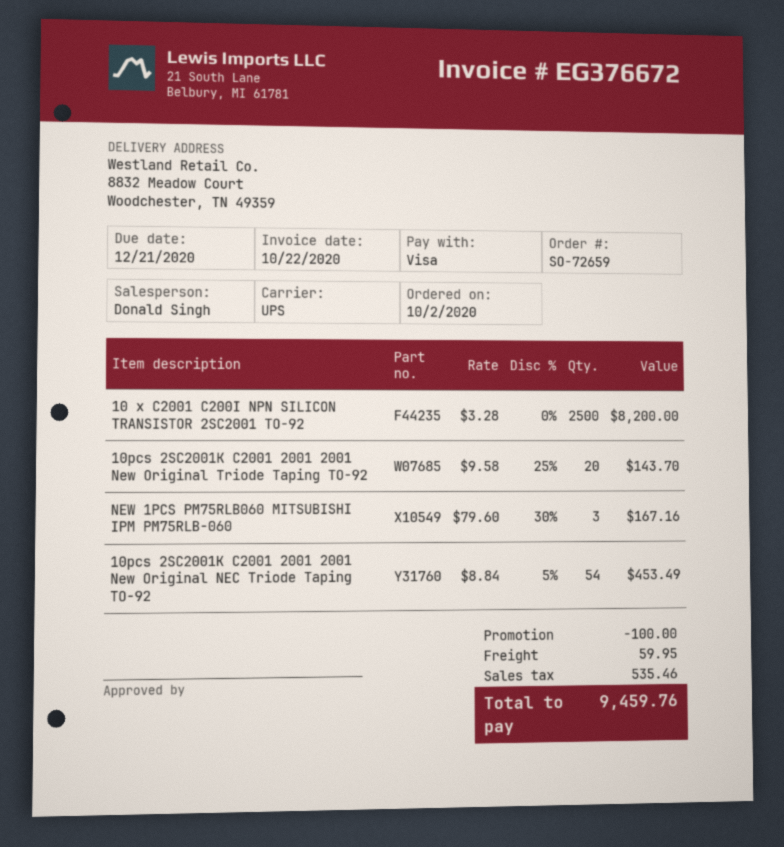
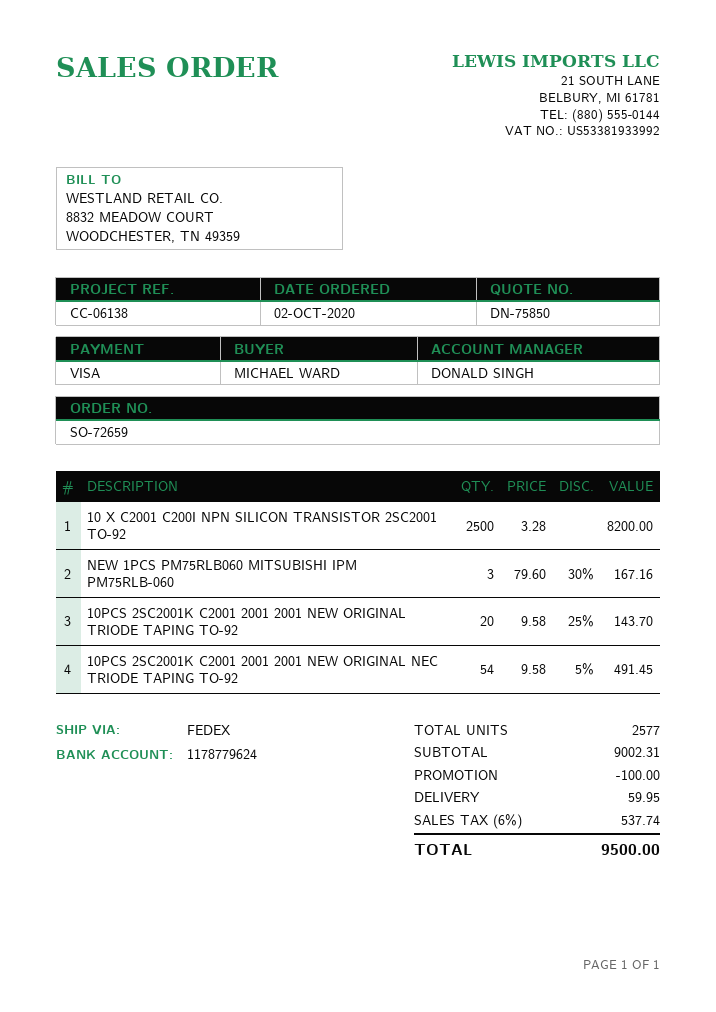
shipping method: UPS -> FedEx
10pcs 2SC2001K C2001 2001 2001 New Original NEC Triode Taping TO-92: 54 x 8.84 - 5% = 453.49 -> 54 x 9.58 - 5% = 491.45
tax: 535.46 -> 537.74
total: 9459.76 -> 9500.00

